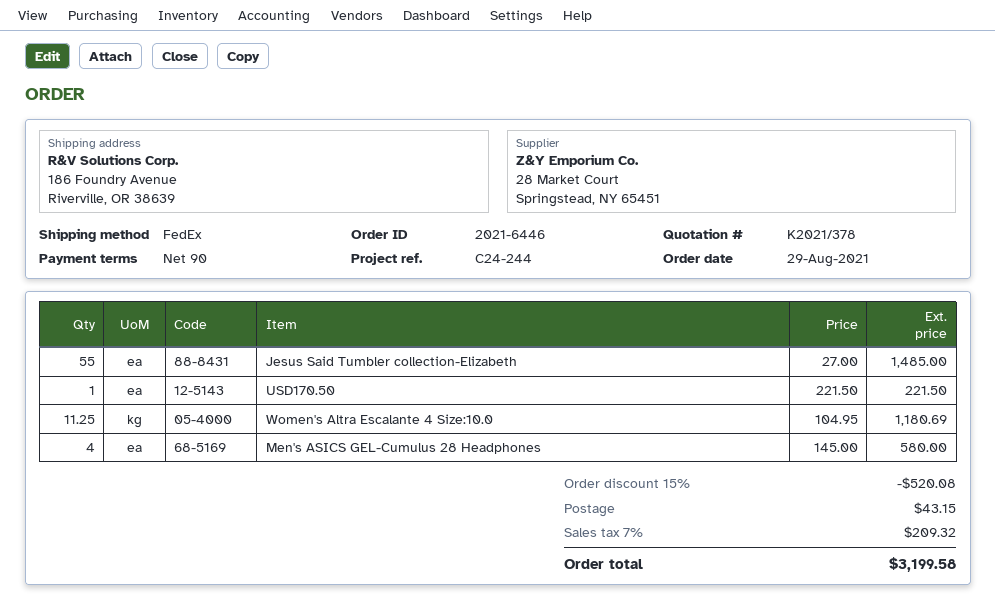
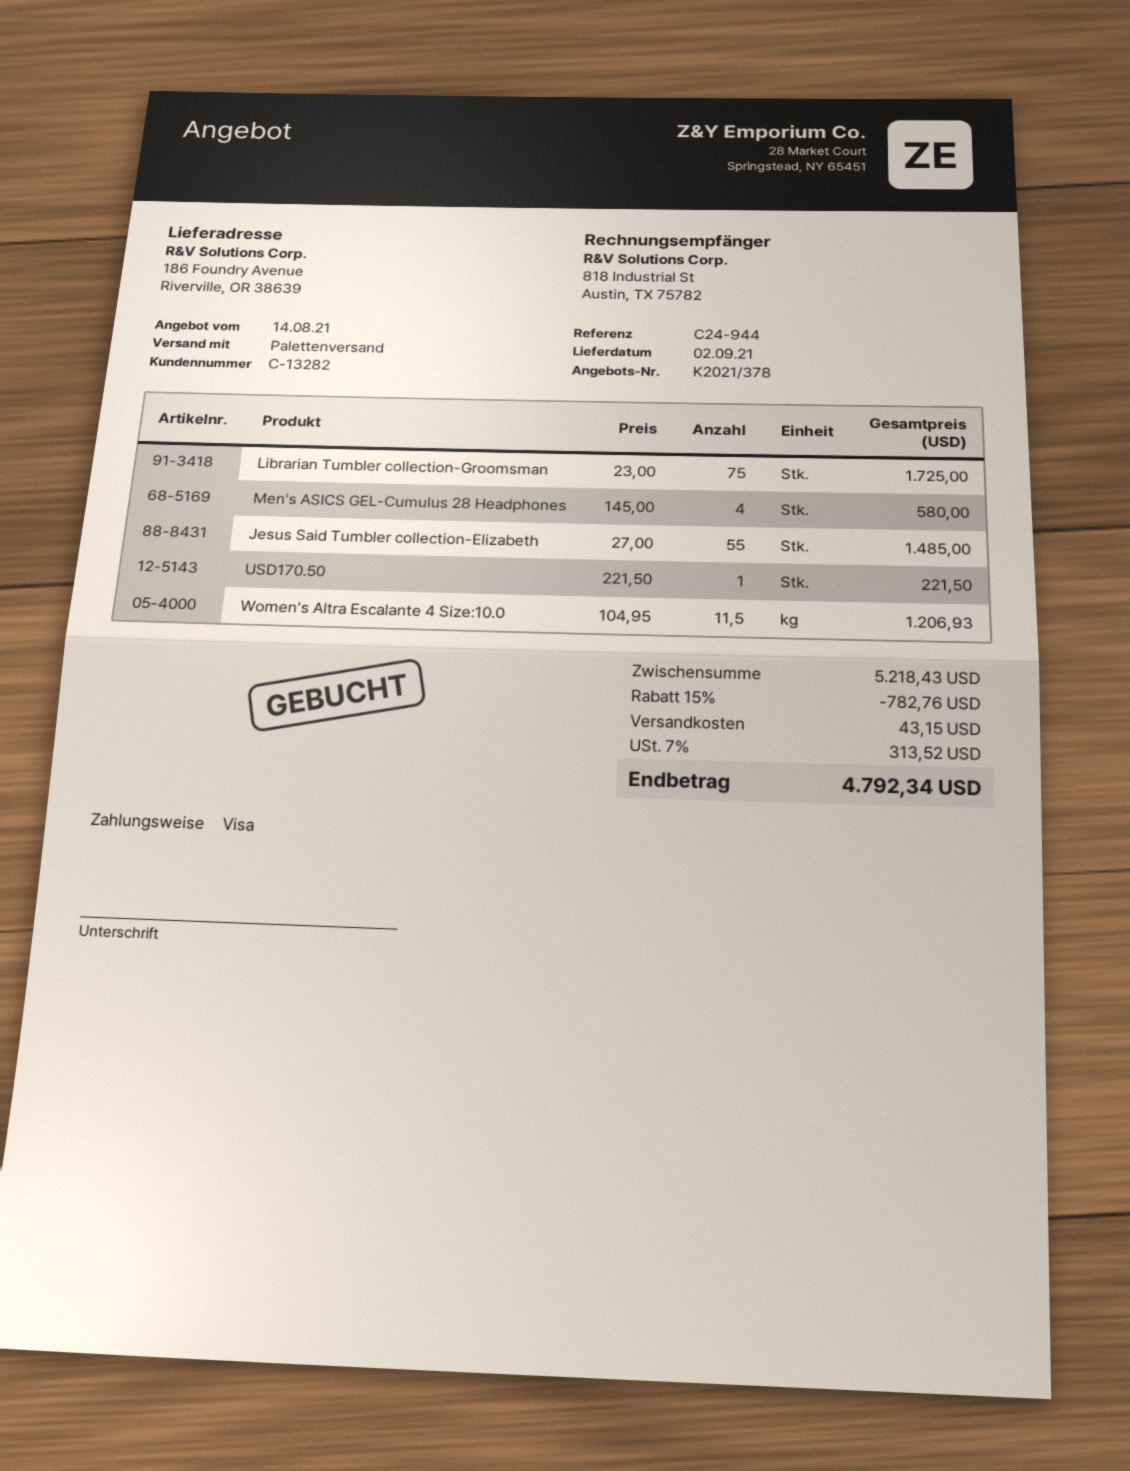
reference: C24-244 -> C24-944
shipping method: FedEx -> pallet freight
Women's Altra Escalante 4 Size:10.0: 11.25 x 104.95 = 1180.69 -> 11.5 x 104.95 = 1206.93
Librarian Tumbler collection-Groomsman: none -> 75 x 23.00 = 1725.00
discount: 15% = 520.08 -> 15% = 782.76
tax: 7% = 209.32 -> 7% = 313.52
total: 3199.58 -> 4792.34

